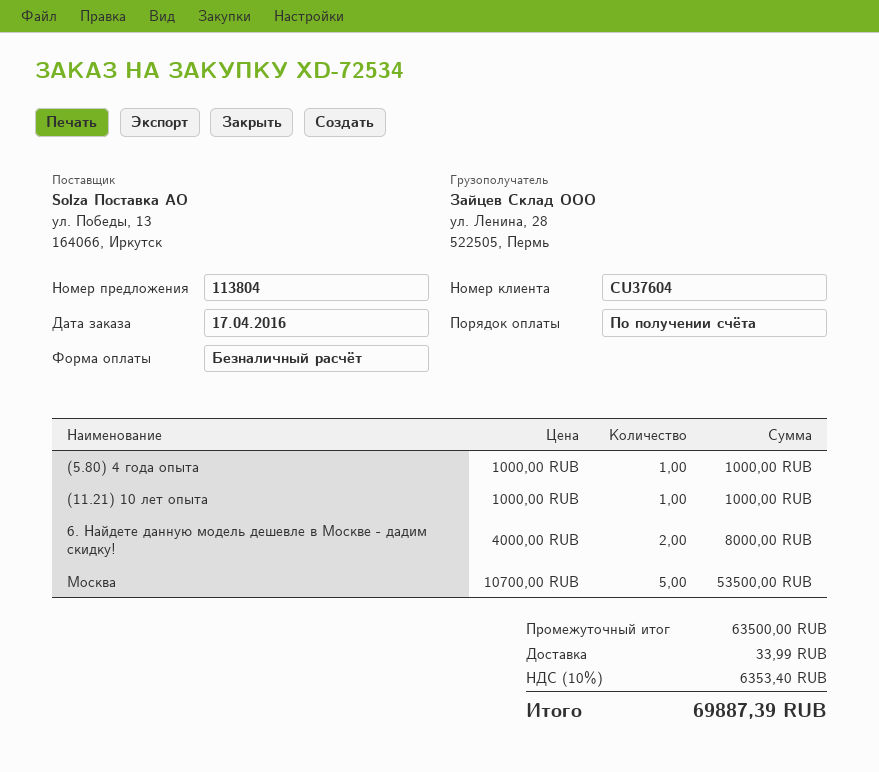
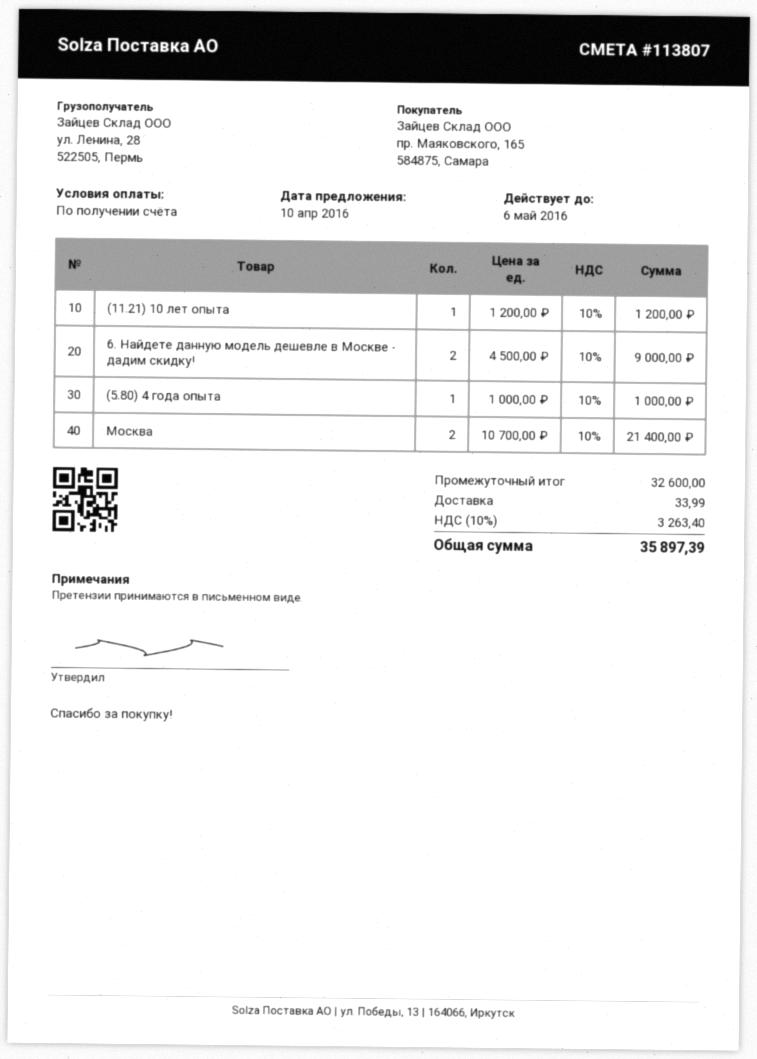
quote number: 113804 -> 113807
(11.21) 10 лет опыта: 1 x 1000.00 = 1000.00 -> 1 x 1200.00 = 1200.00
6. Найдете данную модель дешевле в Москве - дадим скидку!: 2 x 4000.00 = 8000.00 -> 2 x 4500.00 = 9000.00
Москва: 5 x 10700.00 = 53500.00 -> 2 x 10700.00 = 21400.00
subtotal: 63500.00 -> 32600.00
tax: 10% = 6353.40 -> 10% = 3263.40
total: 69887.39 -> 35897.39

